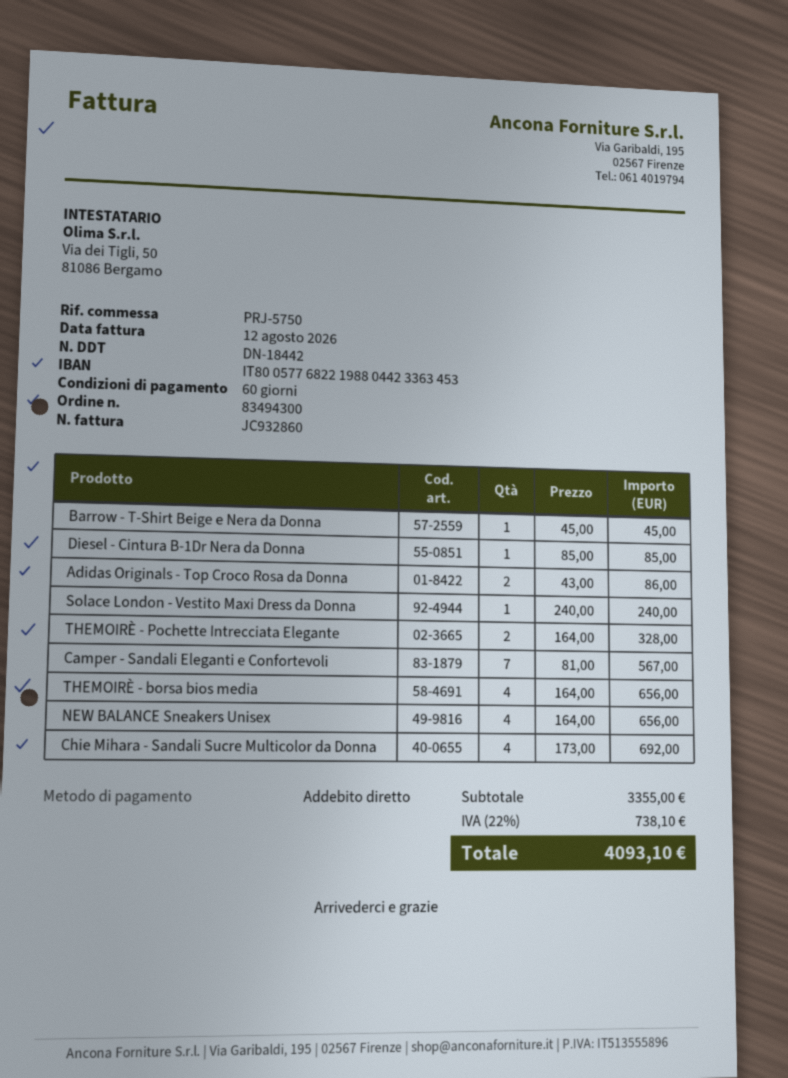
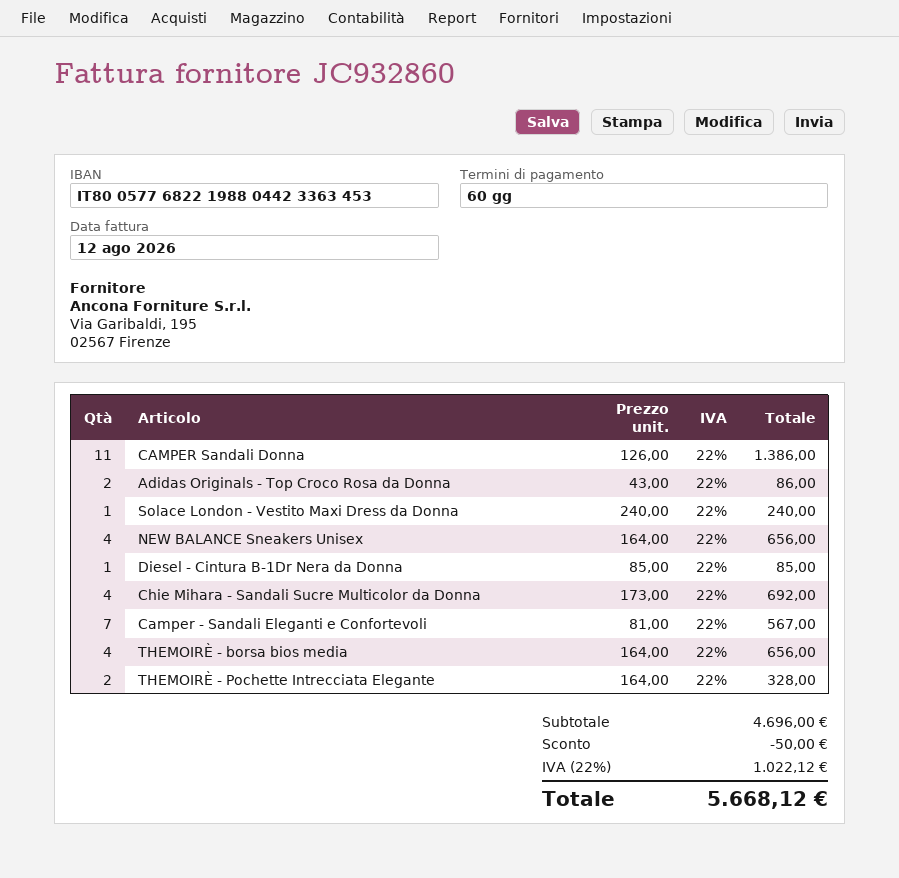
Barrow - T-Shirt Beige e Nera da Donna: 1 x 45.00 = 45.00 -> none
CAMPER Sandali Donna: none -> 11 x 126.00 = 1386.00
subtotal: 3355.00 -> 4696.00
discount: none -> 50.00
tax: 22% = 738.10 -> 22% = 1022.12
total: 4093.10 -> 5668.12

